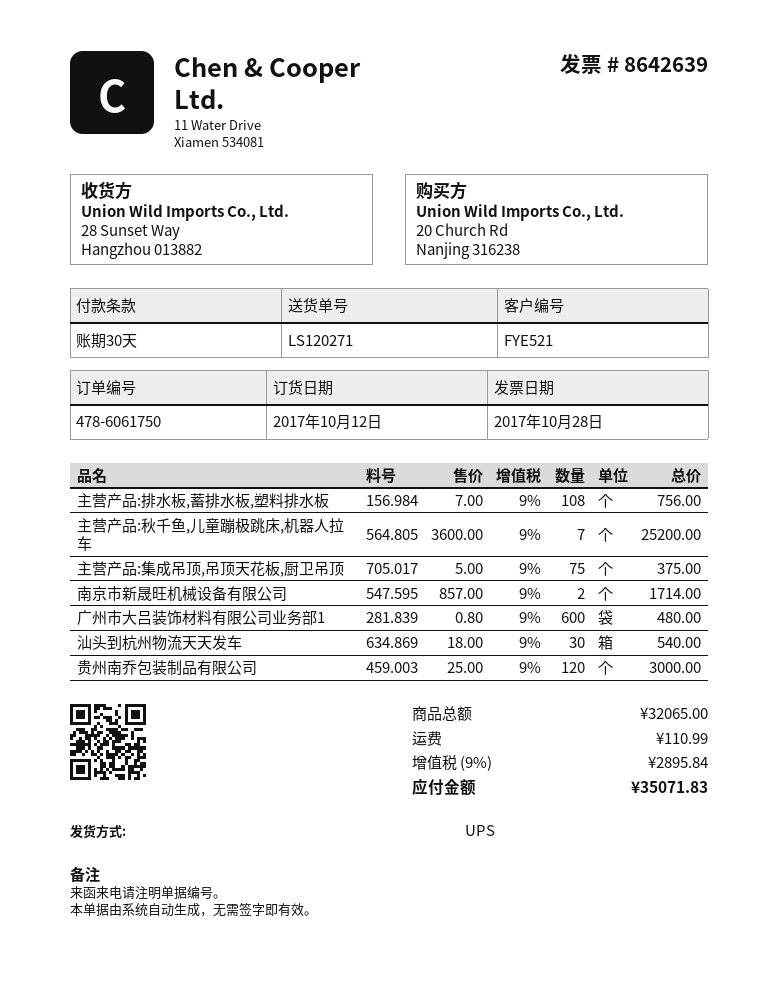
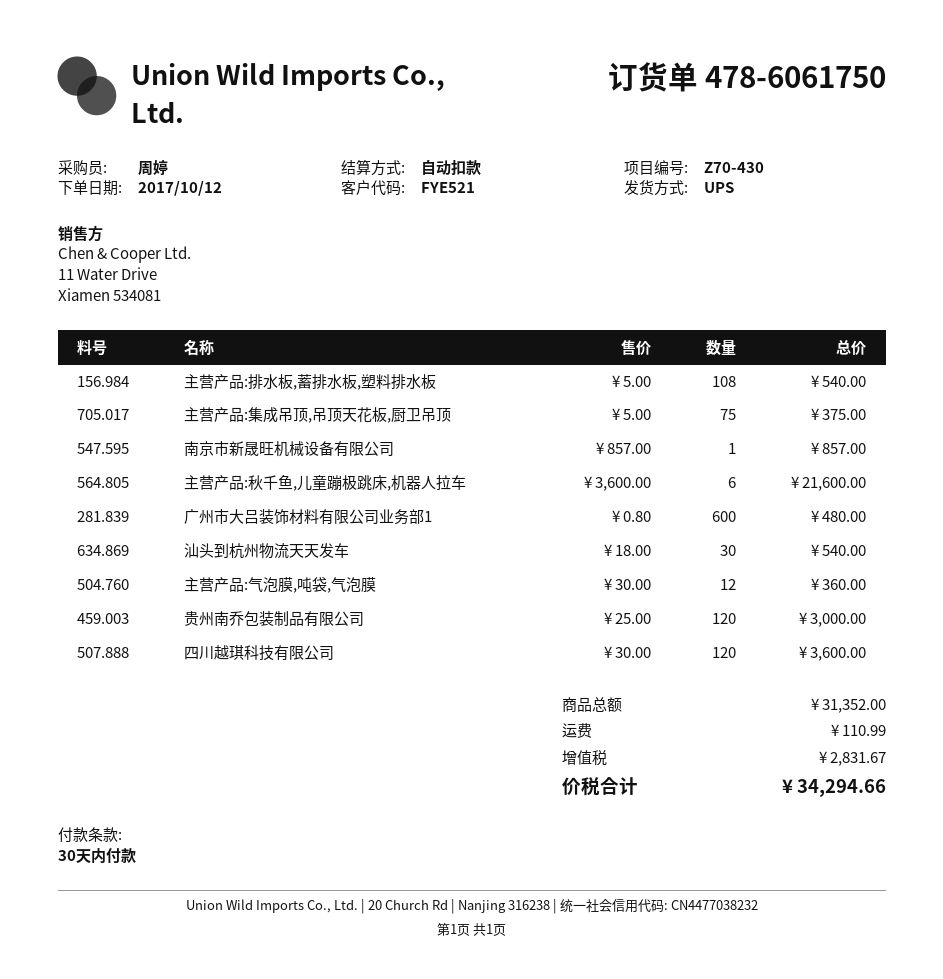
主营产品:排水板,蓄排水板,塑料排水板: 108 x 7.00 = 756.00 -> 108 x 5.00 = 540.00
主营产品:秋千鱼,儿童蹦极跳床,机器人拉车: 7 x 3600.00 = 25200.00 -> 6 x 3600.00 = 21600.00
南京市新晟旺机械设备有限公司: 2 x 857.00 = 1714.00 -> 1 x 857.00 = 857.00
主营产品:气泡膜,吨袋,气泡膜: none -> 12 x 30.00 = 360.00
四川越琪科技有限公司: none -> 120 x 30.00 = 3600.00
subtotal: 32065.00 -> 31352.00
tax: 2895.84 -> 2831.67
total: 35071.83 -> 34294.66

